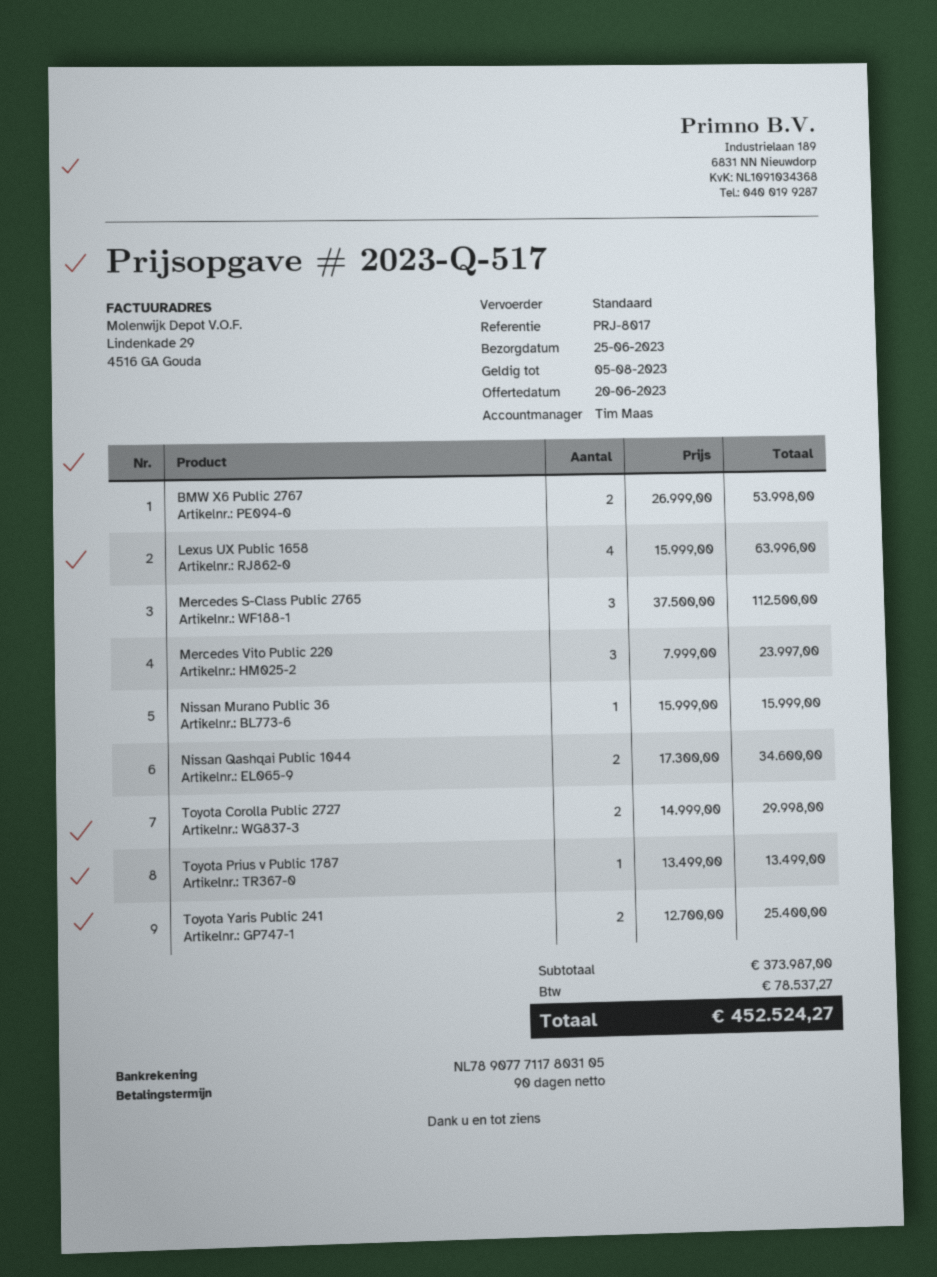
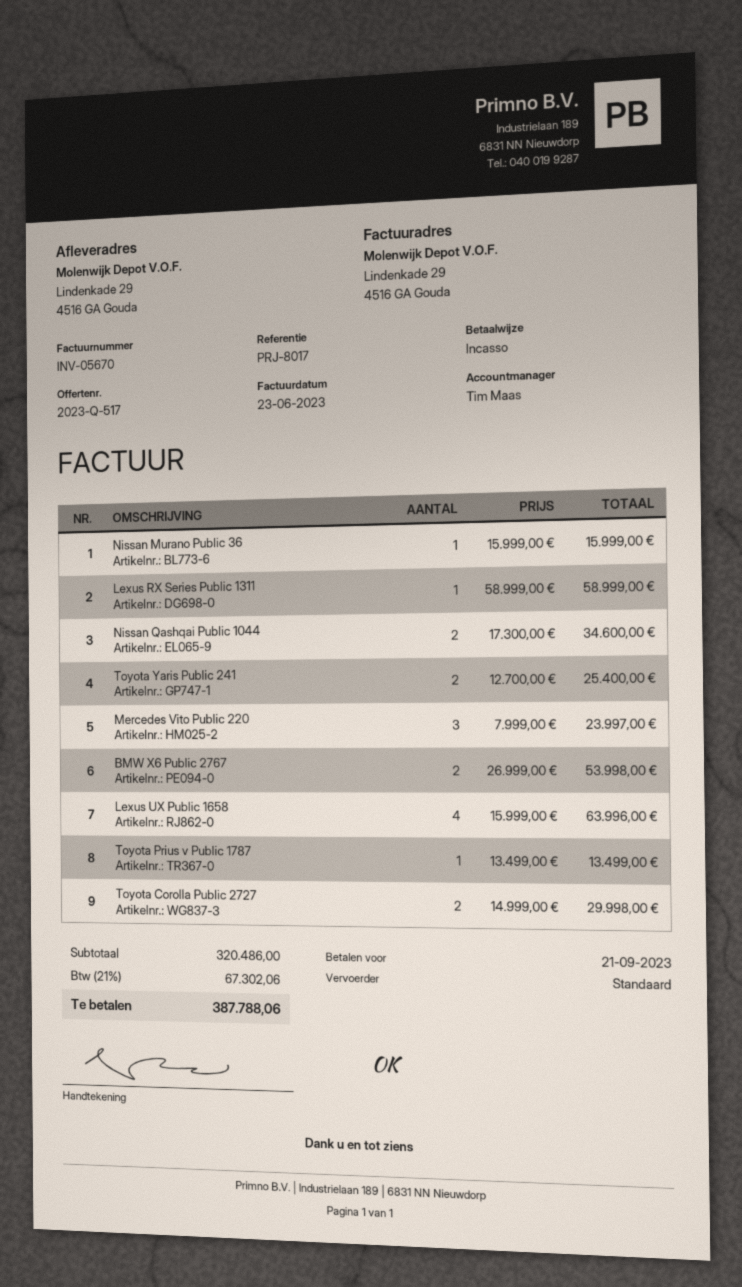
Mercedes S-Class Public 2765: 3 x 37500.00 = 112500.00 -> none
Lexus RX Series Public 1311: none -> 1 x 58999.00 = 58999.00
subtotal: 373987.00 -> 320486.00
tax: 78537.27 -> 67302.06
total: 452524.27 -> 387788.06

